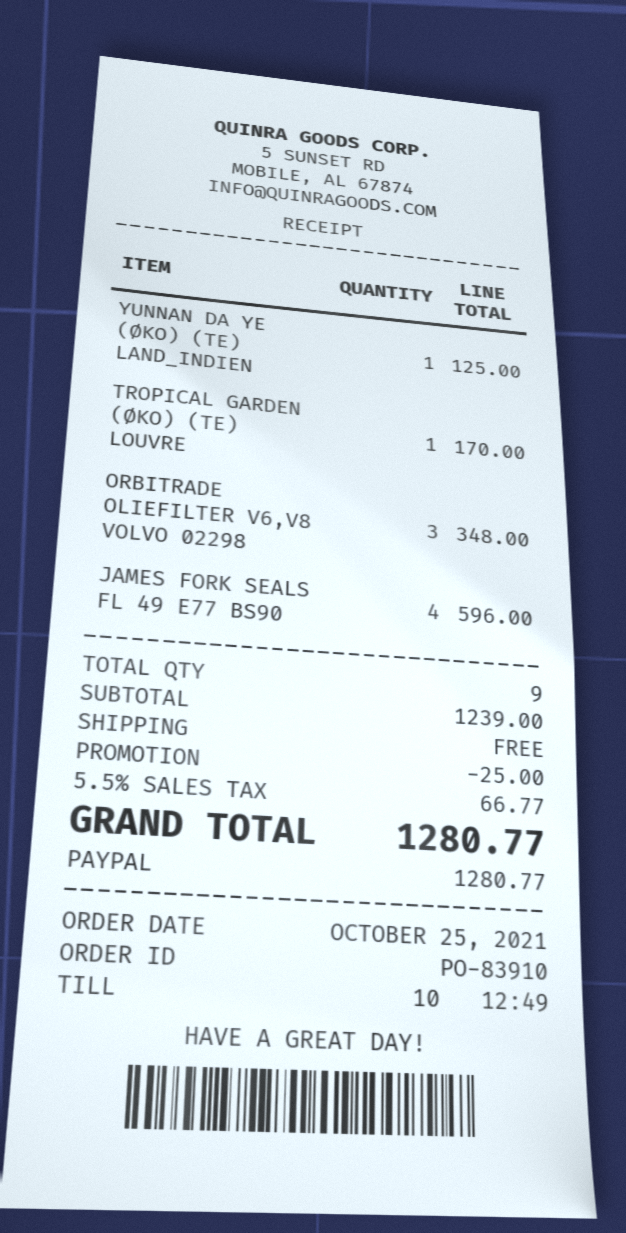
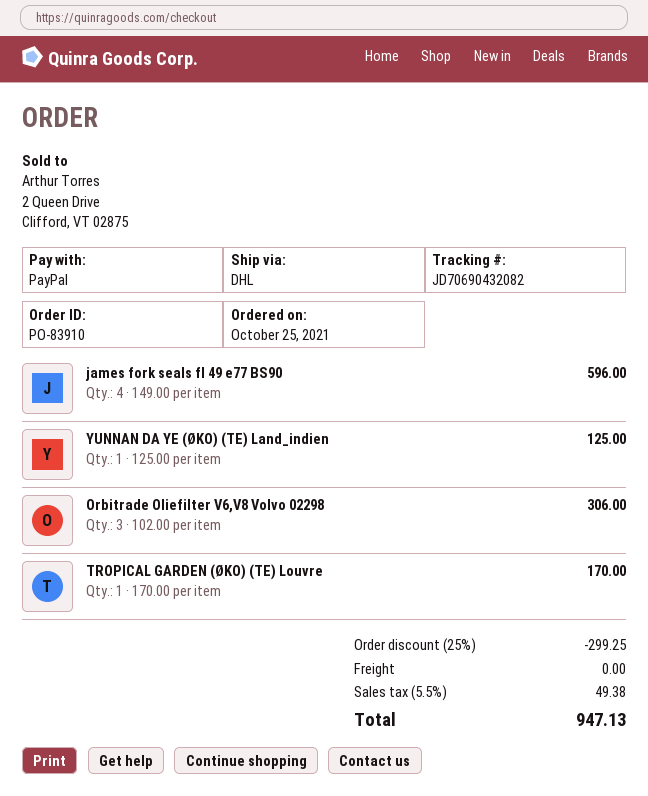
ORBITRADE OLIEFILTER V6,V8 VOLVO 02298: 3 for 348.00 -> 3 for 306.00
discount: 25.00 -> 299.25
tax: 5.5% = 66.77 -> 5.5% = 49.38
total: 1280.77 -> 947.13

